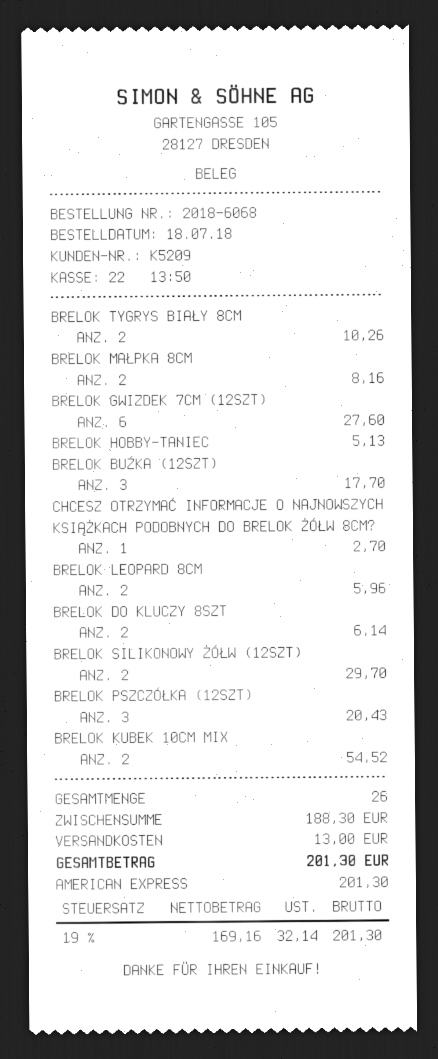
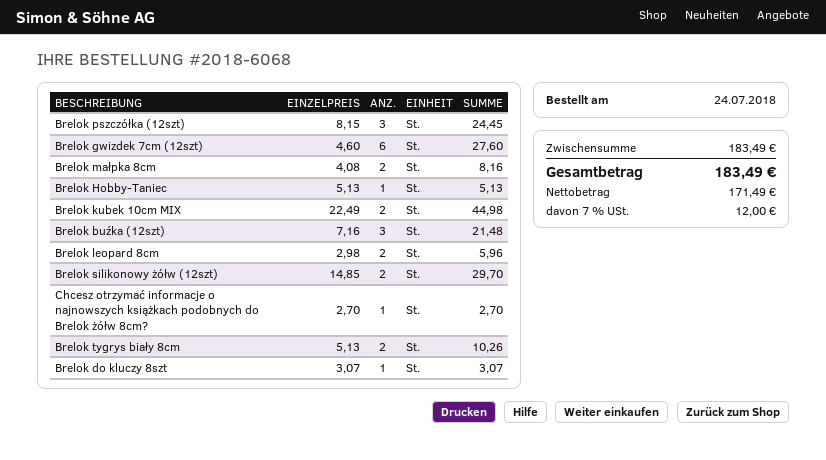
order date: 2018-07-18 -> 2018-07-24
BRELOK BUŹKA (12SZT): 3 for 17.70 -> 3 for 21.48
BRELOK DO KLUCZY 8SZT: 2 for 6.14 -> 1 for 3.07
BRELOK PSZCZÓŁKA (12SZT): 3 for 20.43 -> 3 for 24.45
BRELOK KUBEK 10CM MIX: 2 for 54.52 -> 2 for 44.98
subtotal: 188.30 -> 183.49
shipping: 13.00 -> none
net: 169.16 -> 171.49
tax: 19% = 32.14 -> 7% = 12.00
total: 201.30 -> 183.49

